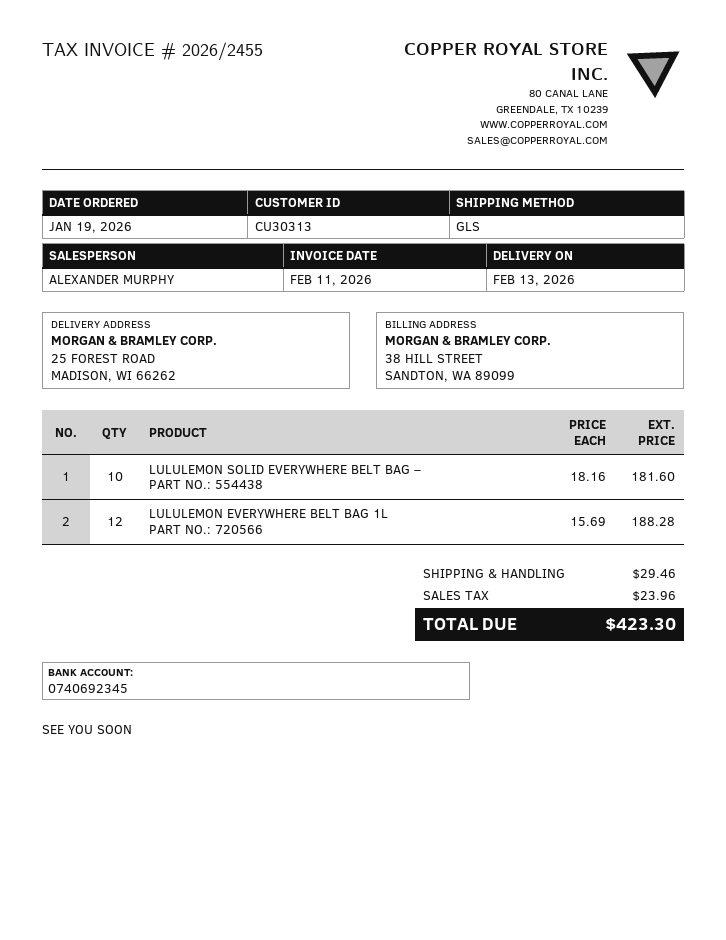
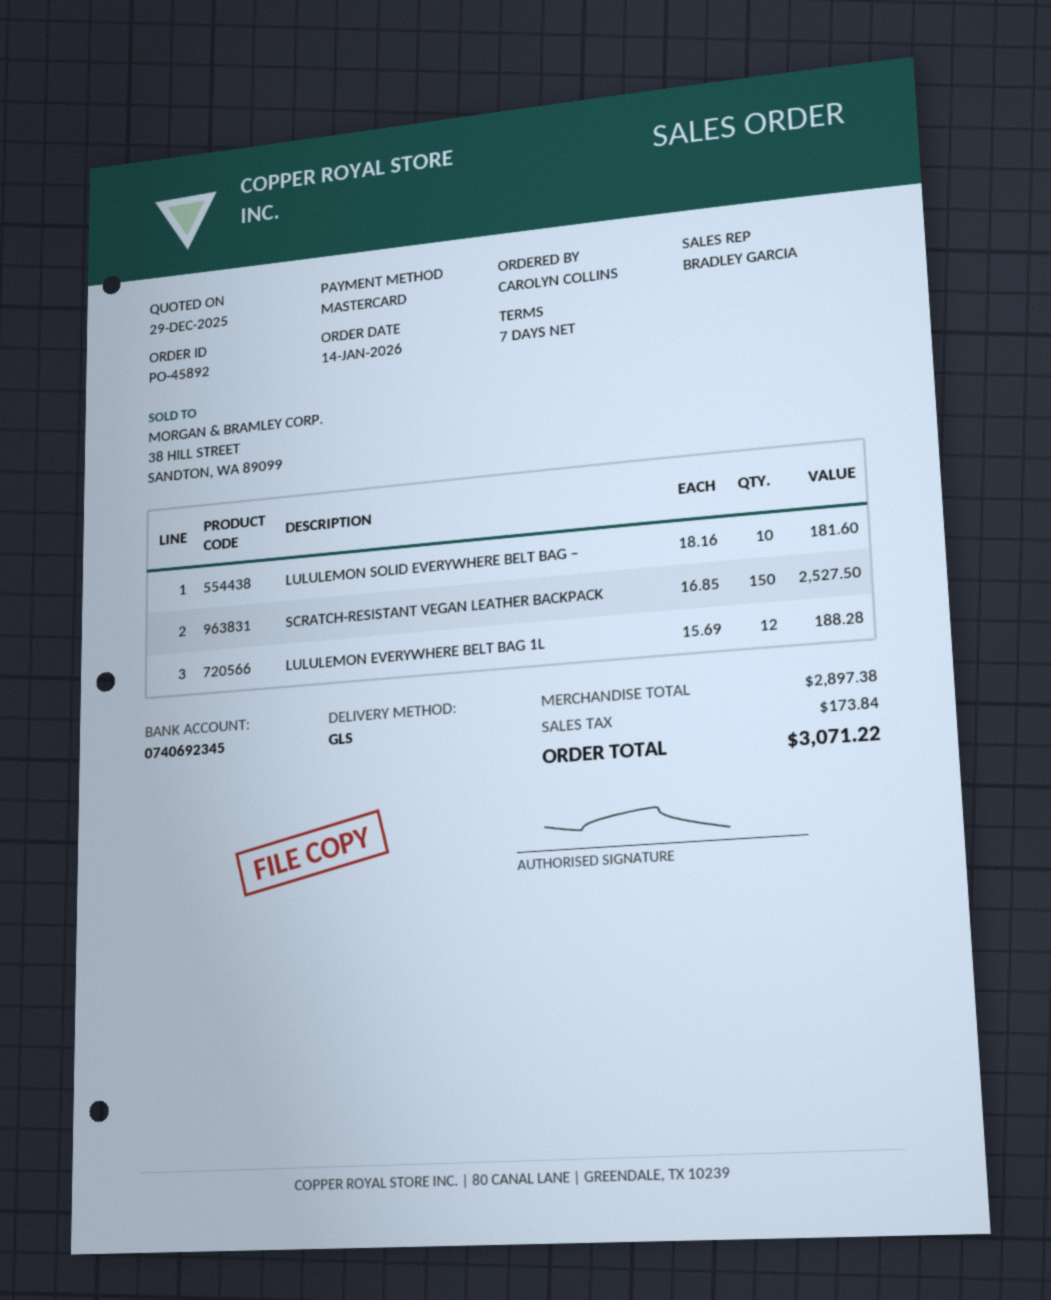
order date: 2026-01-19 -> 2026-01-14
sales rep: ALEXANDER MURPHY -> BRADLEY GARCIA
SCRATCH-RESISTANT VEGAN LEATHER BACKPACK: none -> 150 x 16.85 = 2527.50
shipping: 29.46 -> none
tax: 23.96 -> 173.84
total: 423.30 -> 3071.22

